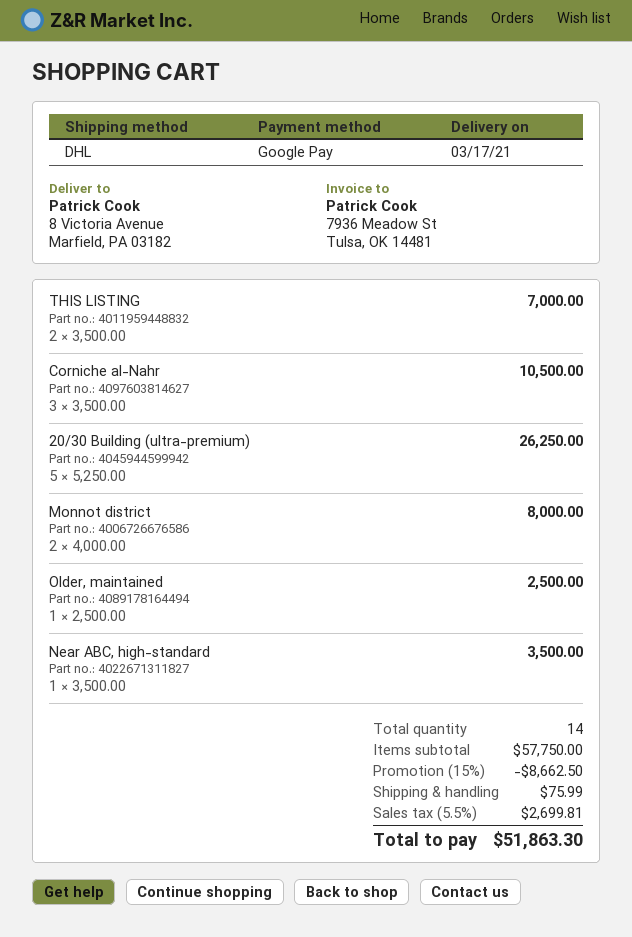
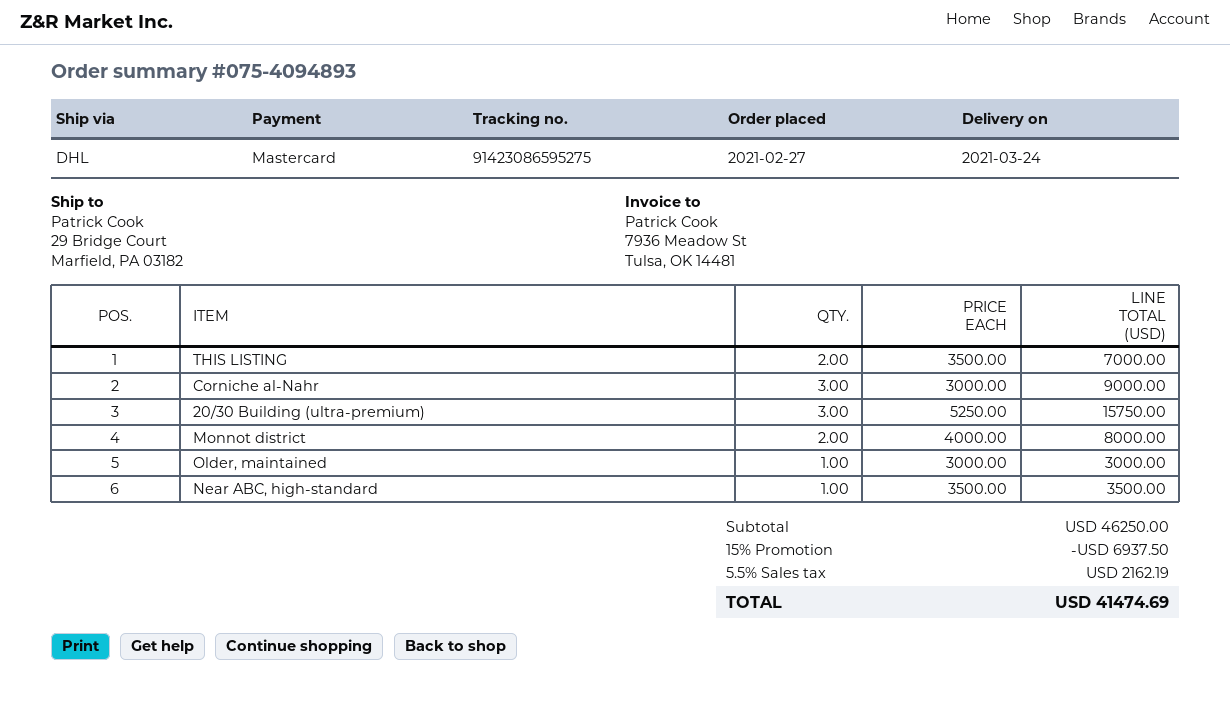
delivery date: 2021-03-17 -> 2021-03-24
payment method: Google Pay -> Mastercard
ship to: 8 Victoria Avenue, Marfield, PA 03182 -> 29 Bridge Court, Marfield, PA 03182
Corniche al-Nahr: 3 x 3500.00 = 10500.00 -> 3 x 3000.00 = 9000.00
20/30 Building (ultra-premium): 5 x 5250.00 = 26250.00 -> 3 x 5250.00 = 15750.00
Older, maintained: 1 x 2500.00 = 2500.00 -> 1 x 3000.00 = 3000.00
subtotal: 57750.00 -> 46250.00
discount: 15% = 8662.50 -> 15% = 6937.50
shipping: 75.99 -> none
tax: 5.5% = 2699.81 -> 5.5% = 2162.19
total: 51863.30 -> 41474.69

